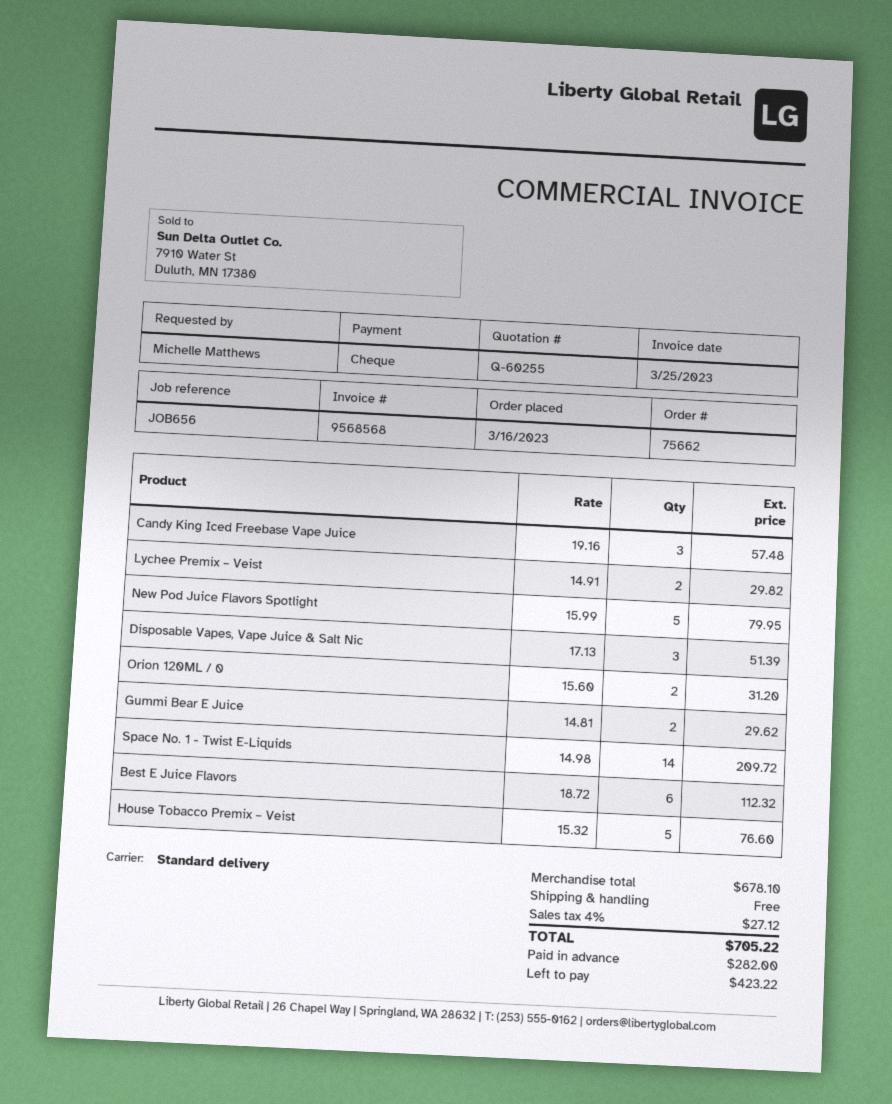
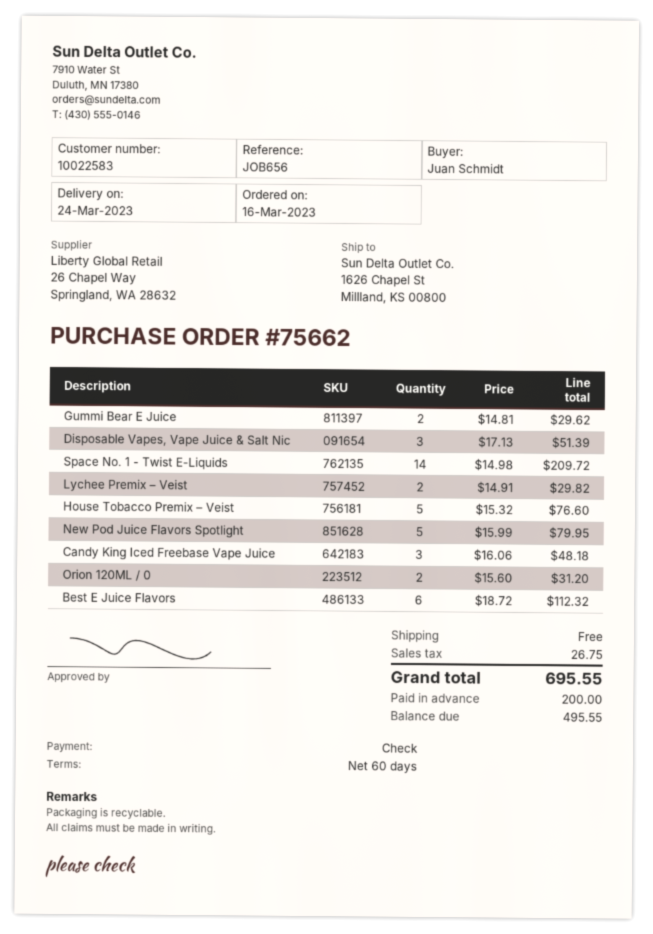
ordered by: Michelle Matthews -> Juan Schmidt
Candy King Iced Freebase Vape Juice: 3 x 19.16 = 57.48 -> 3 x 16.06 = 48.18
tax: 27.12 -> 26.75
total: 705.22 -> 695.55
deposit: 282.00 -> 200.00
balance: 423.22 -> 495.55

